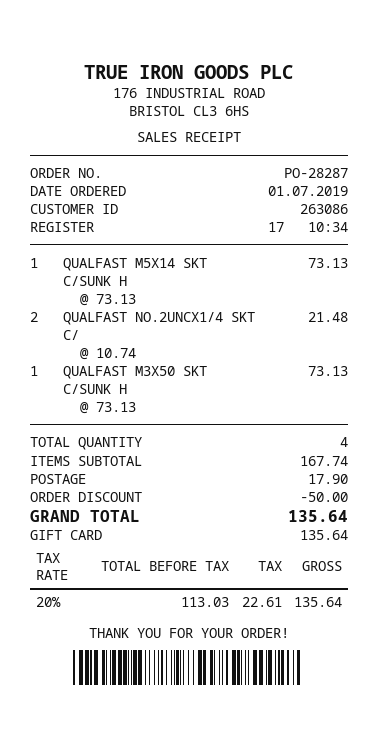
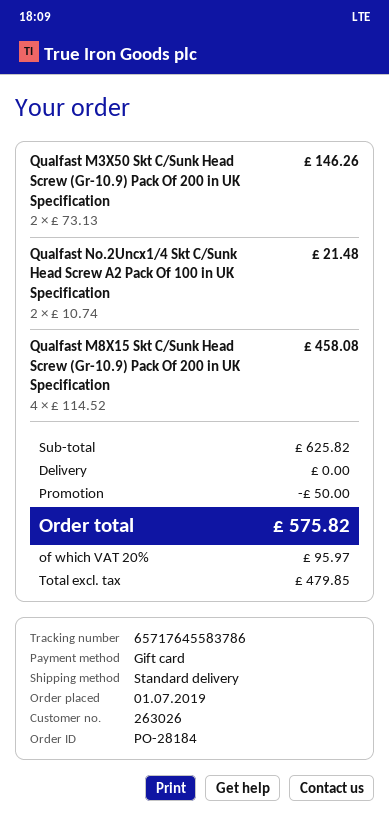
order number: PO-28287 -> PO-28184
customer number: 263086 -> 263026
QUALFAST M5X14 SKT C/SUNK H: 1 x 73.13 = 73.13 -> none
QUALFAST M3X50 SKT C/SUNK H: 1 x 73.13 = 73.13 -> 2 x 73.13 = 146.26
Qualfast M8X15 Skt C/Sunk Head Screw (Gr-10.9) Pack Of 200 in UK Specification: none -> 4 x 114.52 = 458.08
subtotal: 167.74 -> 625.82
shipping: 17.90 -> 0.00
net: 113.03 -> 479.85
tax: 20% = 22.61 -> 20% = 95.97
total: 135.64 -> 575.82

